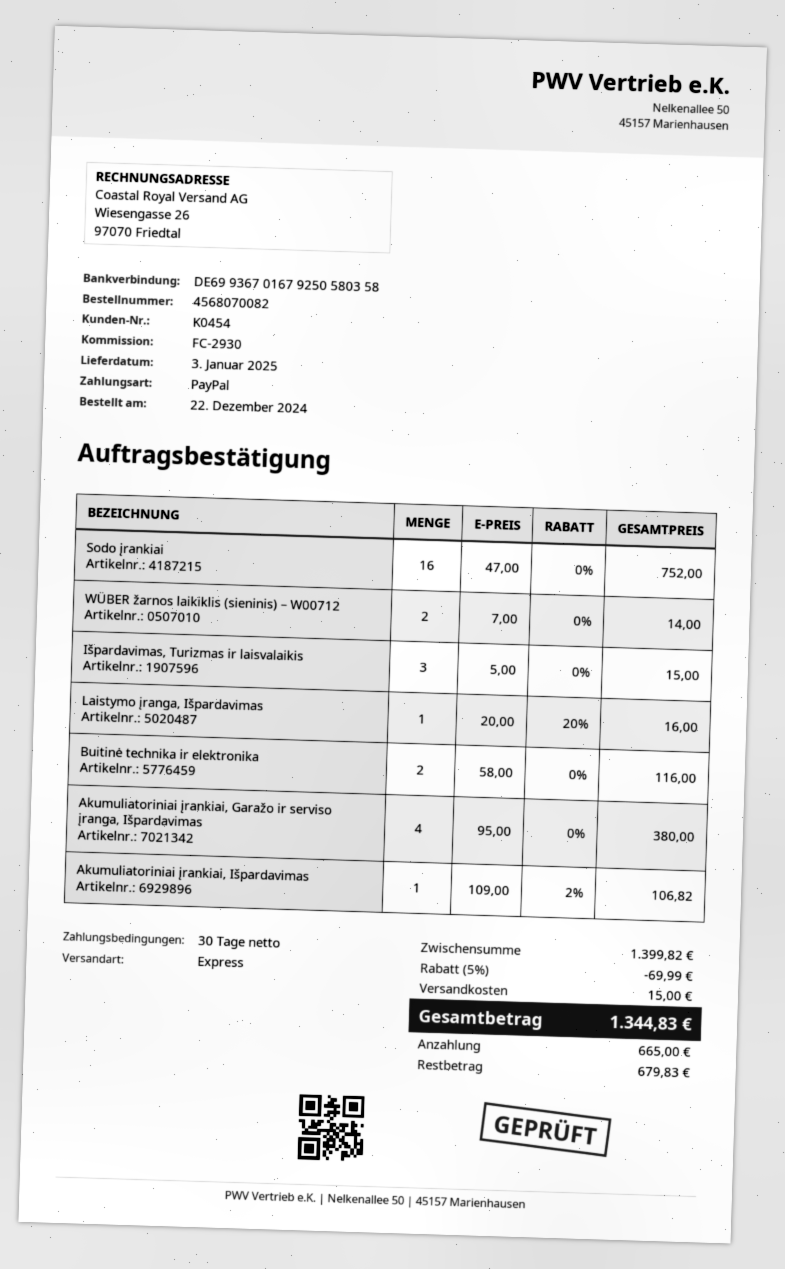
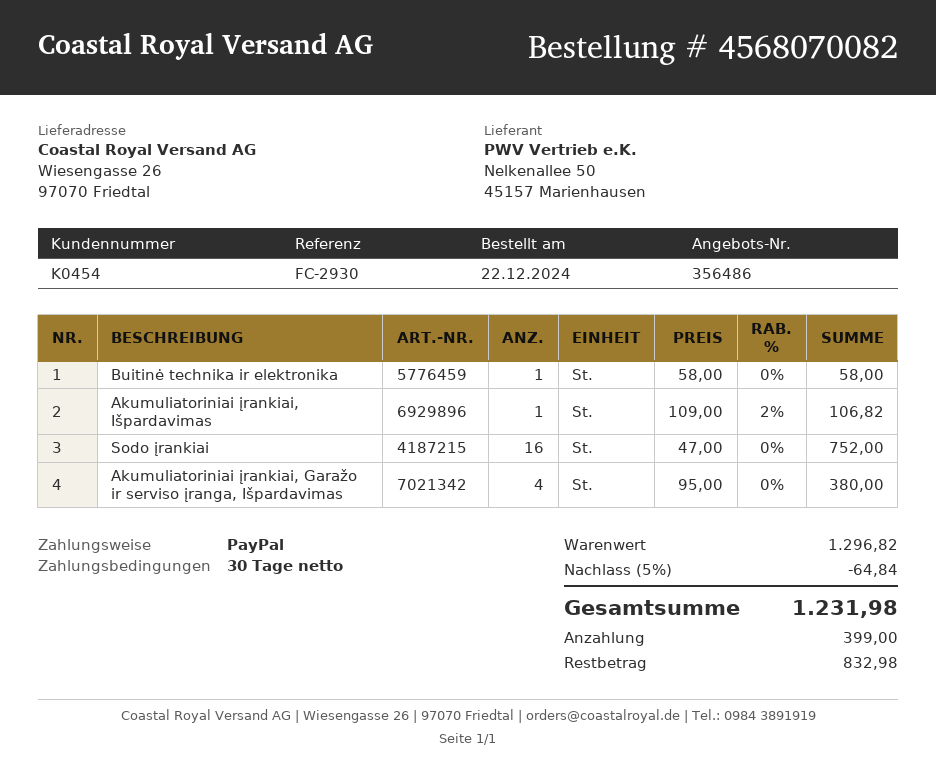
WÜBER žarnos laikiklis (sieninis) – W00712: 2 x 7.00 = 14.00 -> none
Išpardavimas, Turizmas ir laisvalaikis: 3 x 5.00 = 15.00 -> none
Laistymo įranga, Išpardavimas: 1 x 20.00 - 20% = 16.00 -> none
Buitinė technika ir elektronika: 2 x 58.00 = 116.00 -> 1 x 58.00 = 58.00
subtotal: 1399.82 -> 1296.82
discount: 5% = 69.99 -> 5% = 64.84
shipping: 15.00 -> none
total: 1344.83 -> 1231.98
deposit: 665.00 -> 399.00
balance: 679.83 -> 832.98

